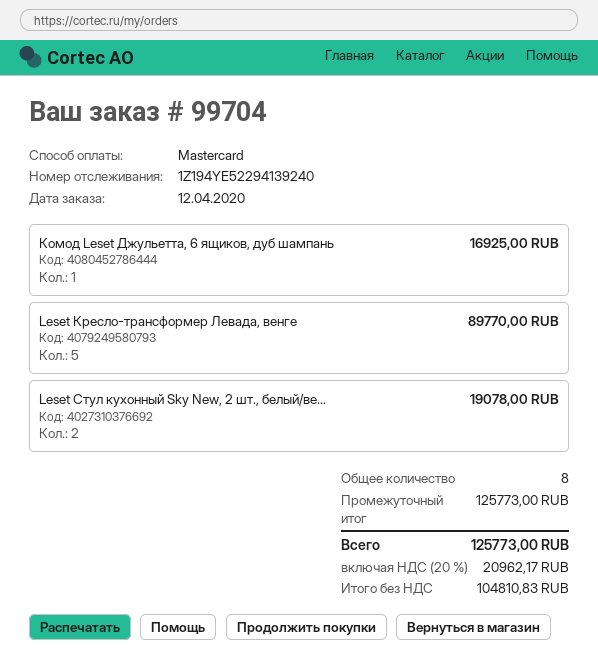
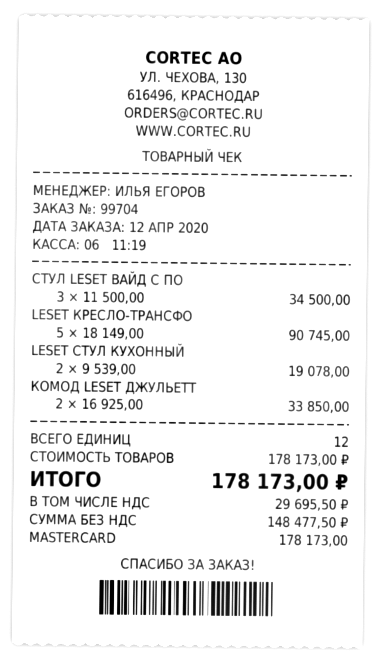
Комод Leset Джульетта, 6 ящиков, дуб шампань: 1 for 16925.00 -> 2 for 33850.00
Leset Кресло-трансформер Левада, венге: 5 for 89770.00 -> 5 for 90745.00
СТУЛ LESET ВАЙД С ПО: none -> 3 for 34500.00
total quantity: 8 -> 12
subtotal: 125773.00 -> 178173.00
net: 104810.83 -> 148477.50
tax: 20962.17 -> 29695.50
total: 125773.00 -> 178173.00

